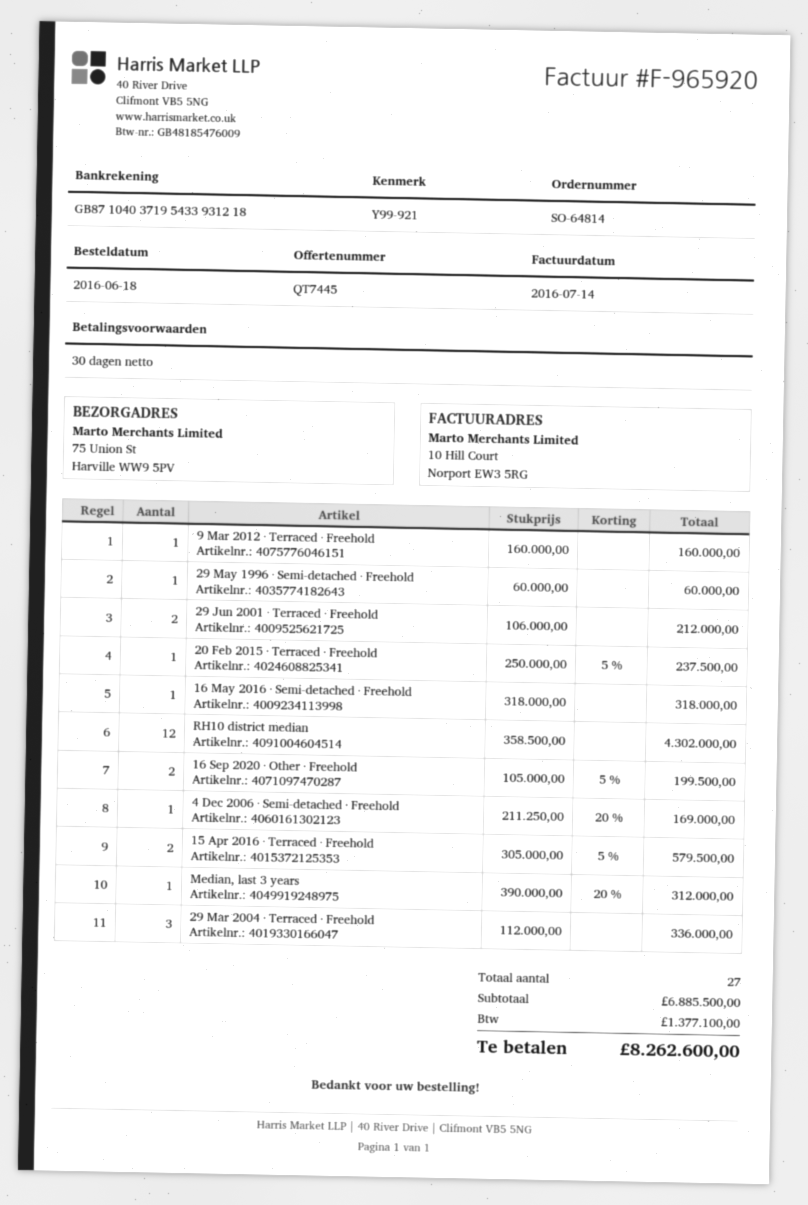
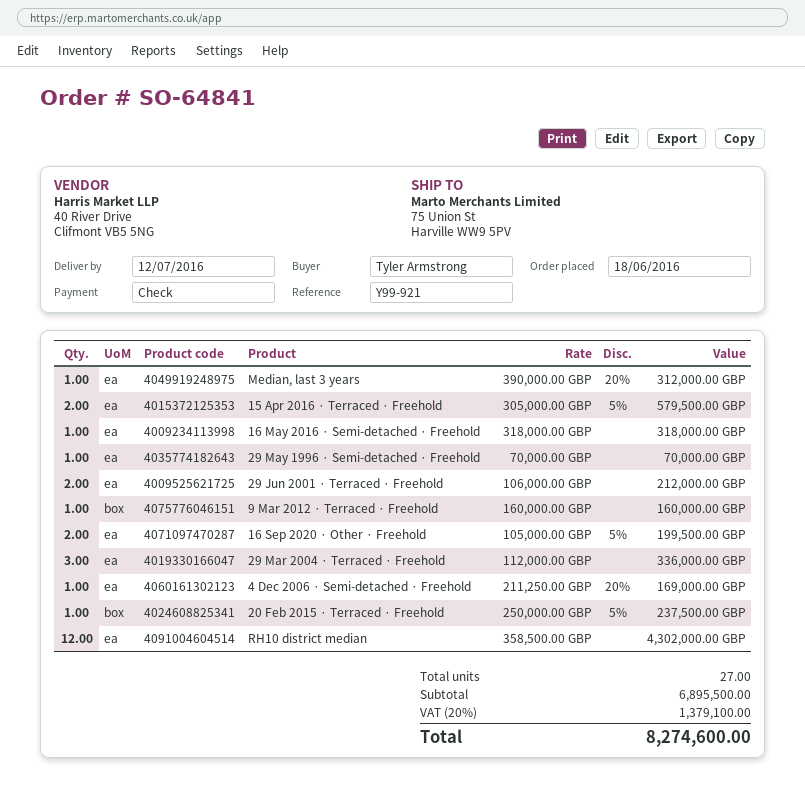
order number: SO-64814 -> SO-64841
29 May 1996 · Semi-detached · Freehold: 1 x 60000.00 = 60000.00 -> 1 x 70000.00 = 70000.00
subtotal: 6885500.00 -> 6895500.00
tax: 1377100.00 -> 1379100.00
total: 8262600.00 -> 8274600.00

